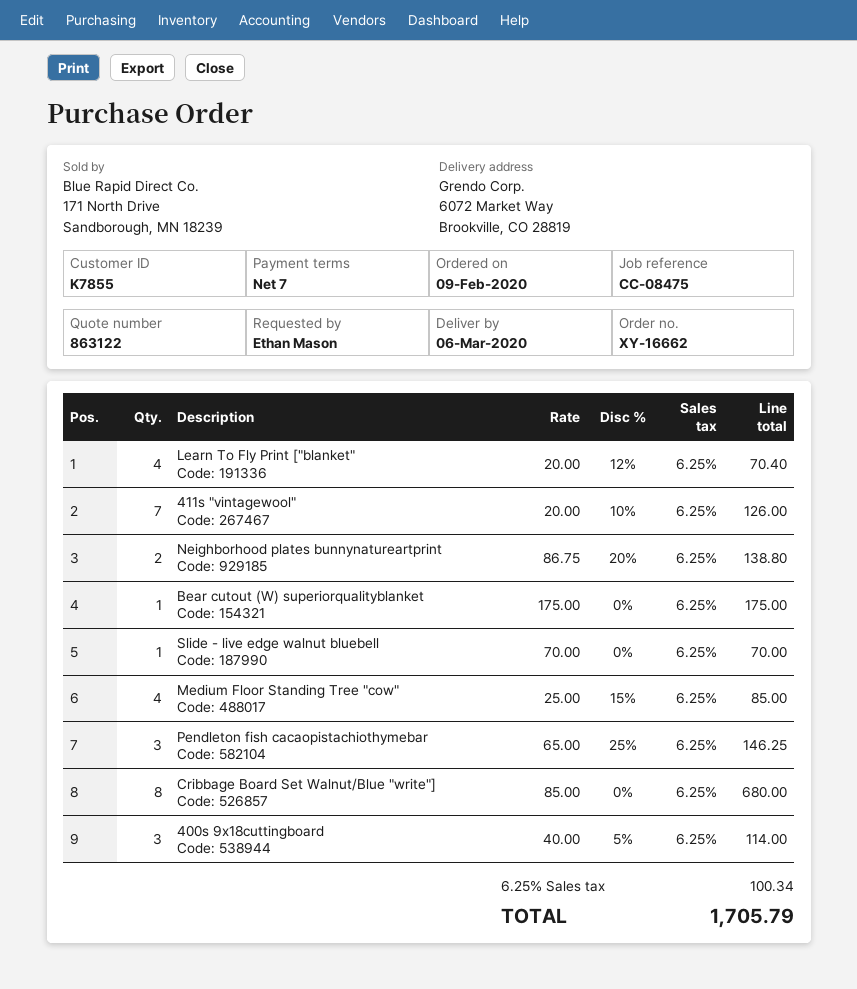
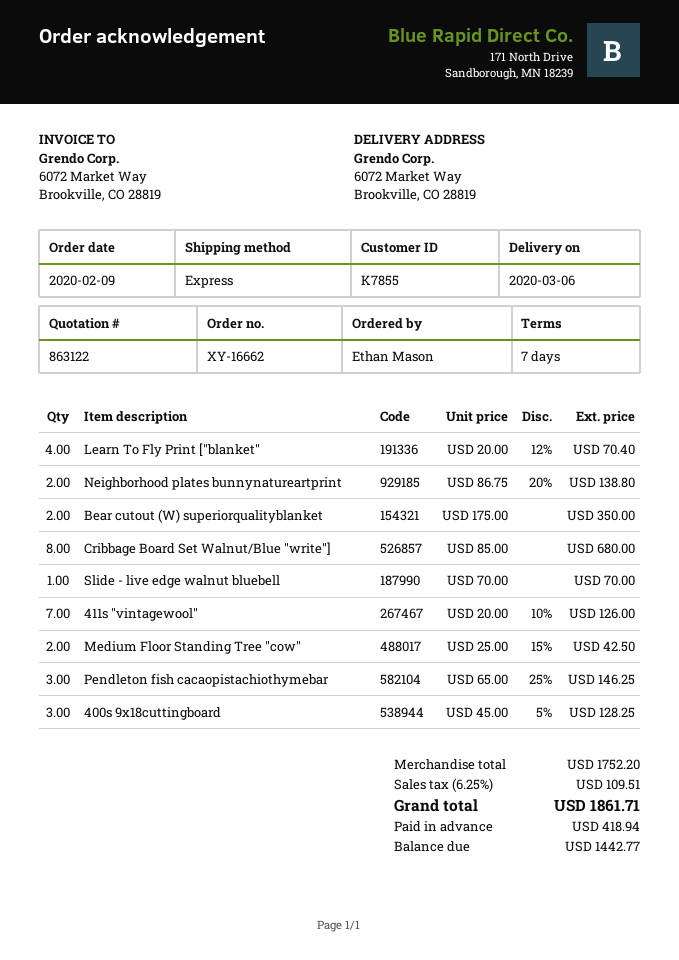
Bear cutout (W) superiorqualityblanket: 1 x 175.00 = 175.00 -> 2 x 175.00 = 350.00
Medium Floor Standing Tree "cow": 4 x 25.00 - 15% = 85.00 -> 2 x 25.00 - 15% = 42.50
400s 9x18cuttingboard: 3 x 40.00 - 5% = 114.00 -> 3 x 45.00 - 5% = 128.25
tax: 6.25% = 100.34 -> 6.25% = 109.51
total: 1705.79 -> 1861.71

